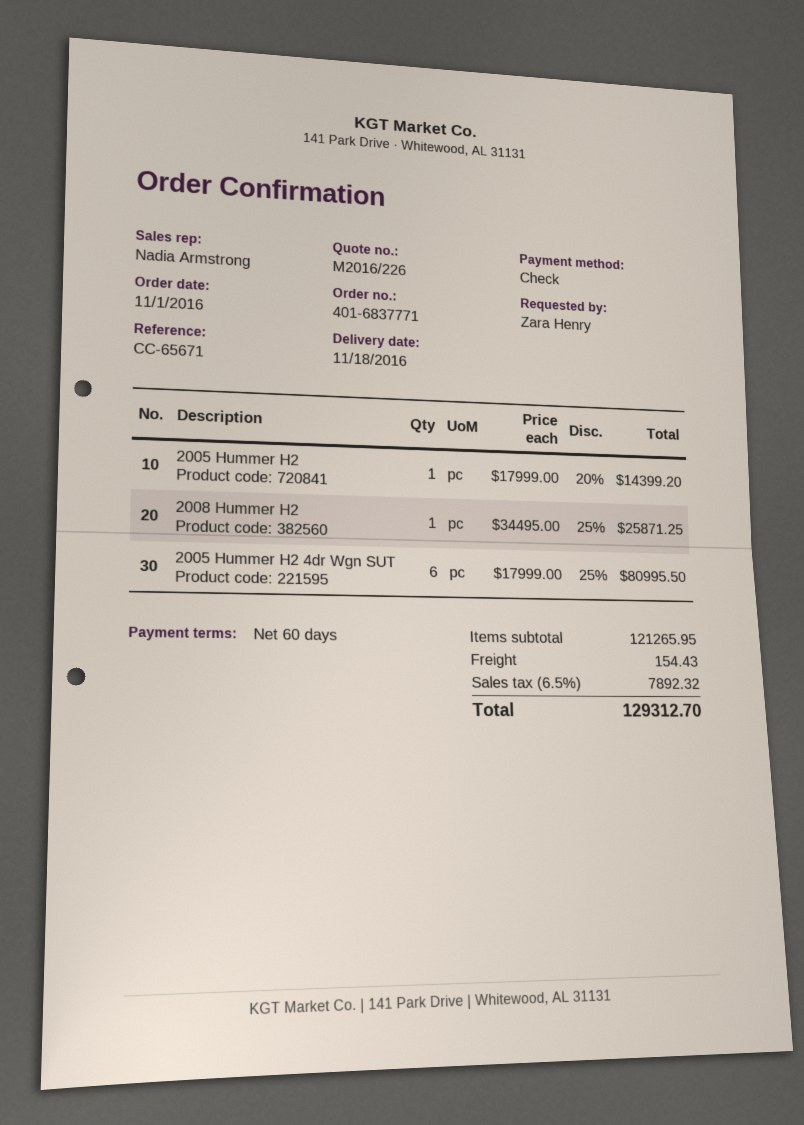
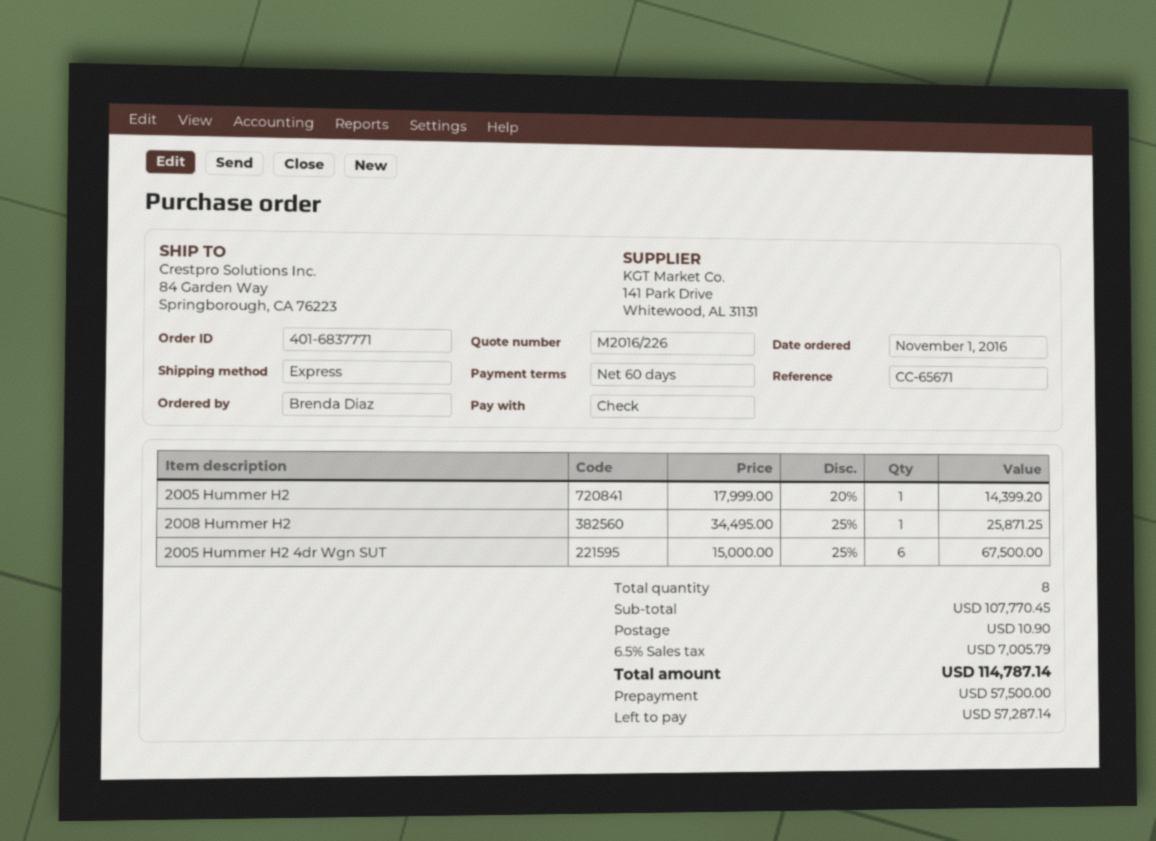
ordered by: Zara Henry -> Brenda Diaz
2005 Hummer H2 4dr Wgn SUT: 6 x 17999.00 - 25% = 80995.50 -> 6 x 15000.00 - 25% = 67500.00
subtotal: 121265.95 -> 107770.45
shipping: 154.43 -> 10.90
tax: 6.5% = 7892.32 -> 6.5% = 7005.79
total: 129312.70 -> 114787.14

